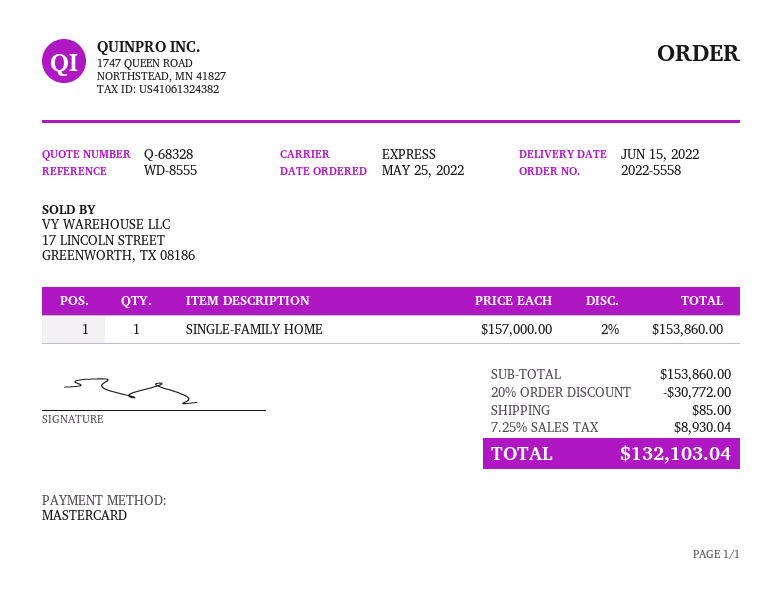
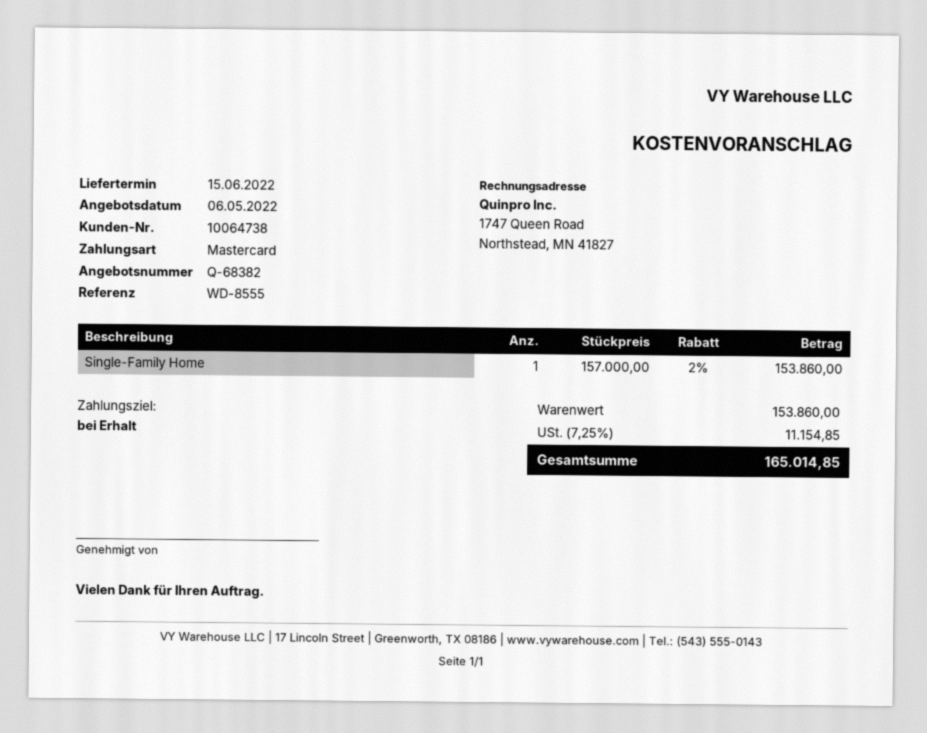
quote number: Q-68328 -> Q-68382
discount: 20% = 30772.00 -> none
shipping: 85.00 -> none
tax: 7.25% = 8930.04 -> 7.25% = 11154.85
total: 132103.04 -> 165014.85

